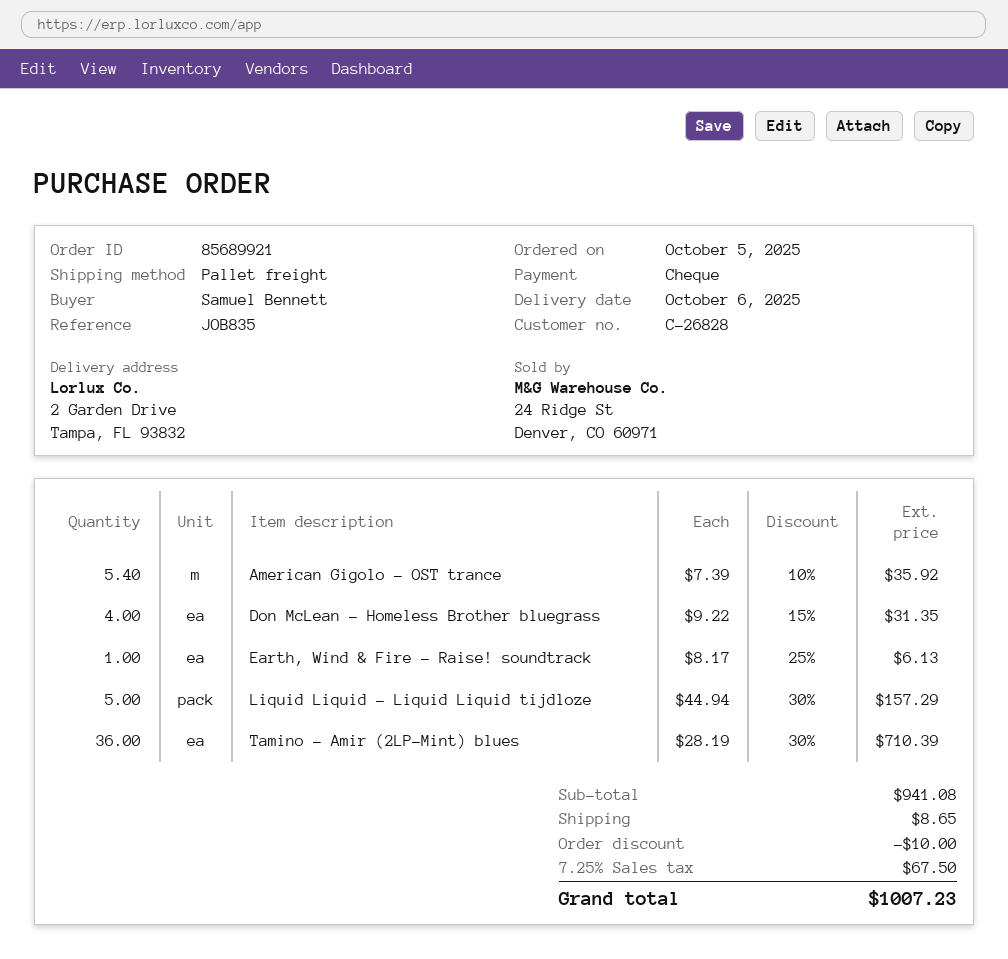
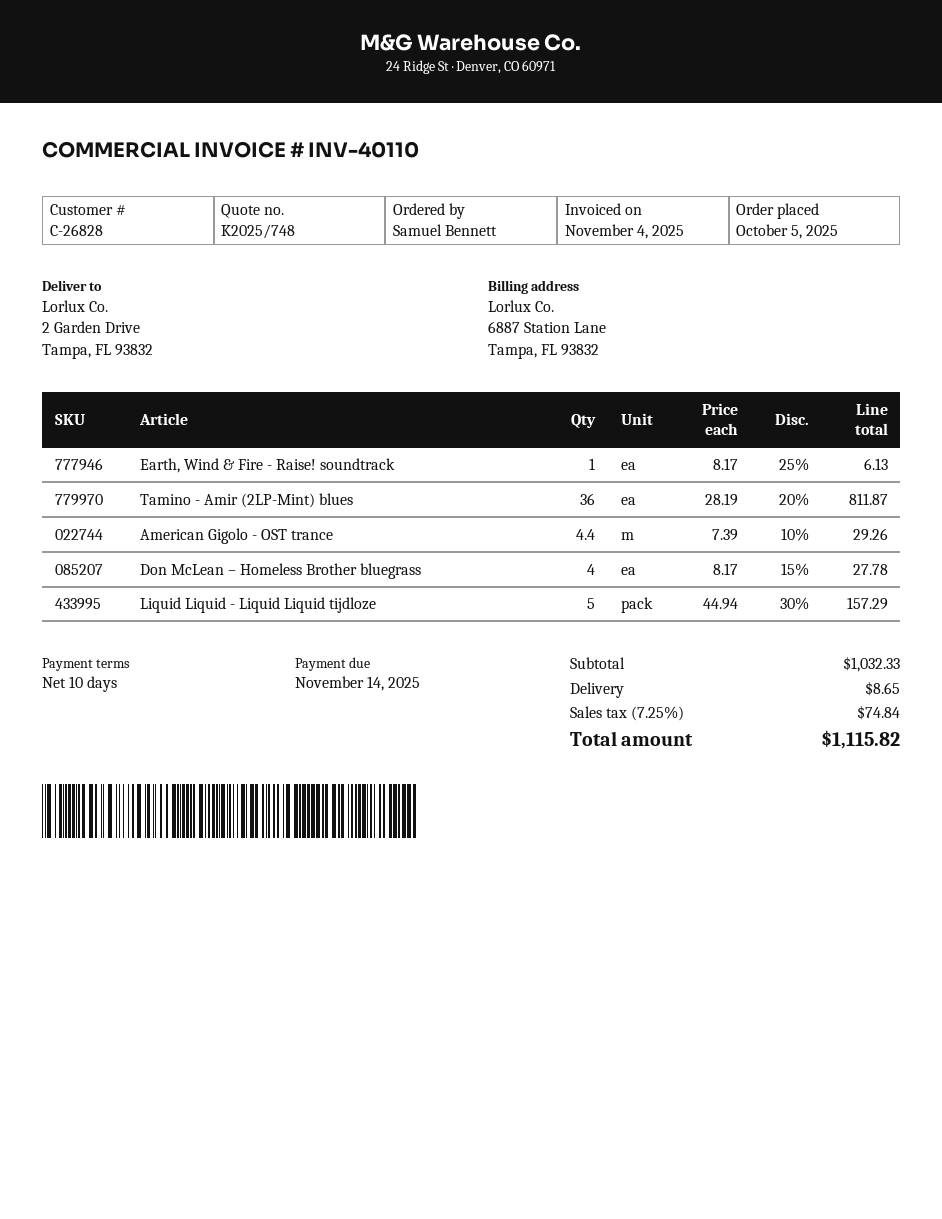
American Gigolo - OST trance: 5.4 x 7.39 - 10% = 35.92 -> 4.4 x 7.39 - 10% = 29.26
Don McLean – Homeless Brother bluegrass: 4 x 9.22 - 15% = 31.35 -> 4 x 8.17 - 15% = 27.78
Tamino - Amir (2LP-Mint) blues: 36 x 28.19 - 30% = 710.39 -> 36 x 28.19 - 20% = 811.87
subtotal: 941.08 -> 1032.33
discount: 10.00 -> none
tax: 7.25% = 67.50 -> 7.25% = 74.84
total: 1007.23 -> 1115.82

